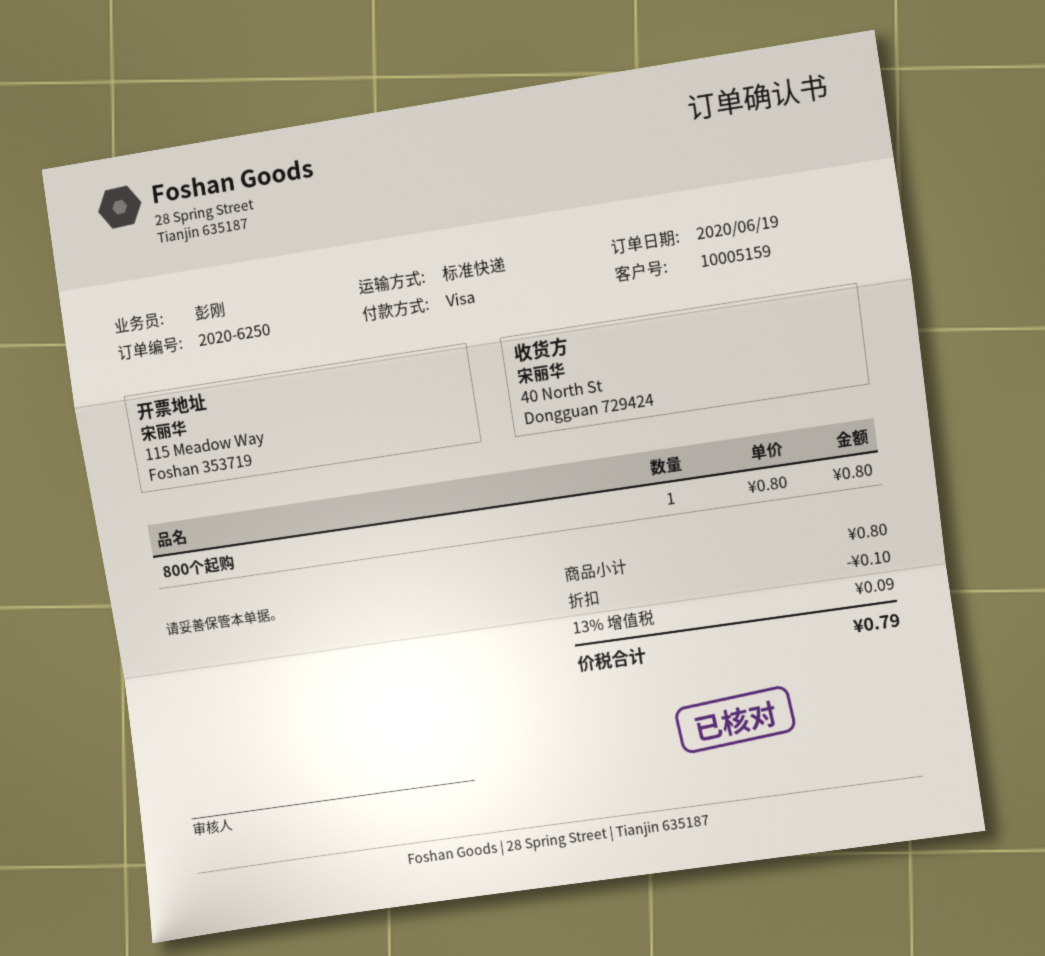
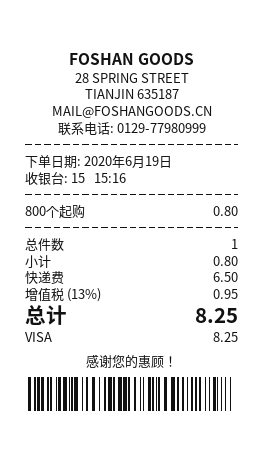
discount: 0.10 -> none
shipping: none -> 6.50
tax: 13% = 0.09 -> 13% = 0.95
total: 0.79 -> 8.25

